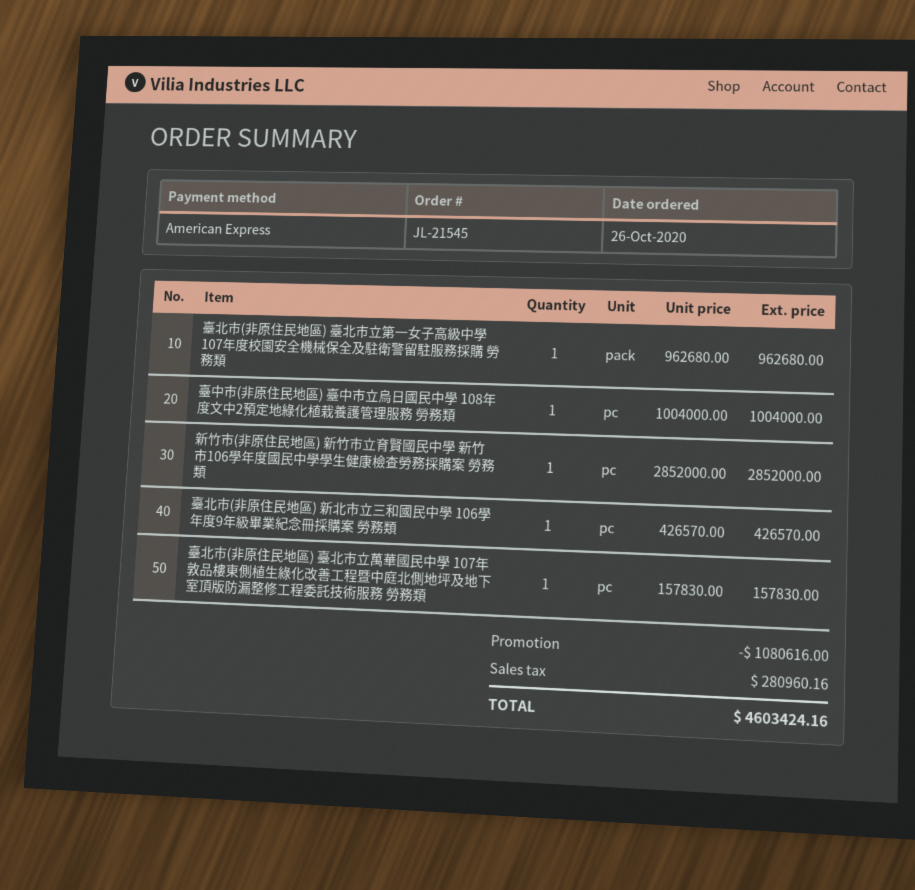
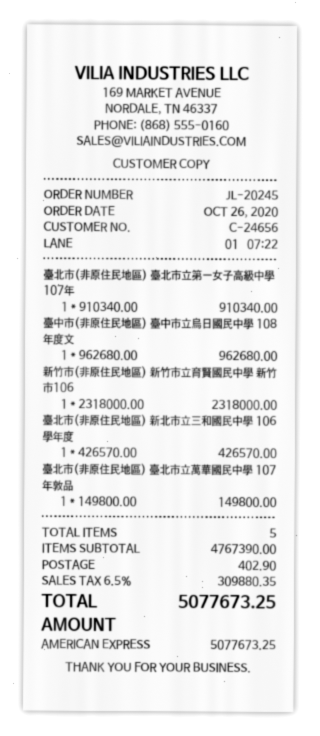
order number: JL-21545 -> JL-20245
臺北市(非原住民地區) 臺北市立第一女子高級中學 107年度校園安全機械保全及駐衛警留駐服務採購 勞務類: 1 x 962680.00 = 962680.00 -> 1 x 910340.00 = 910340.00
臺中市(非原住民地區) 臺中市立烏日國民中學 108年度文中2預定地綠化植栽養護管理服務 勞務類: 1 x 1004000.00 = 1004000.00 -> 1 x 962680.00 = 962680.00
新竹市(非原住民地區) 新竹市立育賢國民中學 新竹市106學年度國民中學學生健康檢查勞務採購案 勞務類: 1 x 2852000.00 = 2852000.00 -> 1 x 2318000.00 = 2318000.00
臺北市(非原住民地區) 臺北市立萬華國民中學 107年敦品樓東側植生綠化改善工程暨中庭北側地坪及地下室頂版防漏整修工程委託技術服務 勞務類: 1 x 157830.00 = 157830.00 -> 1 x 149800.00 = 149800.00
discount: 1080616.00 -> none
shipping: none -> 402.90
tax: 280960.16 -> 309880.35
total: 4603424.16 -> 5077673.25

